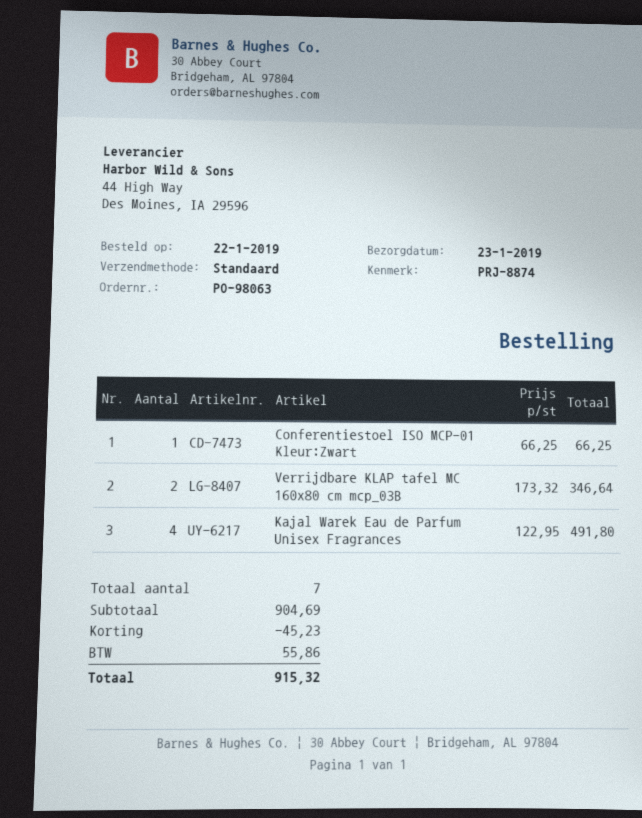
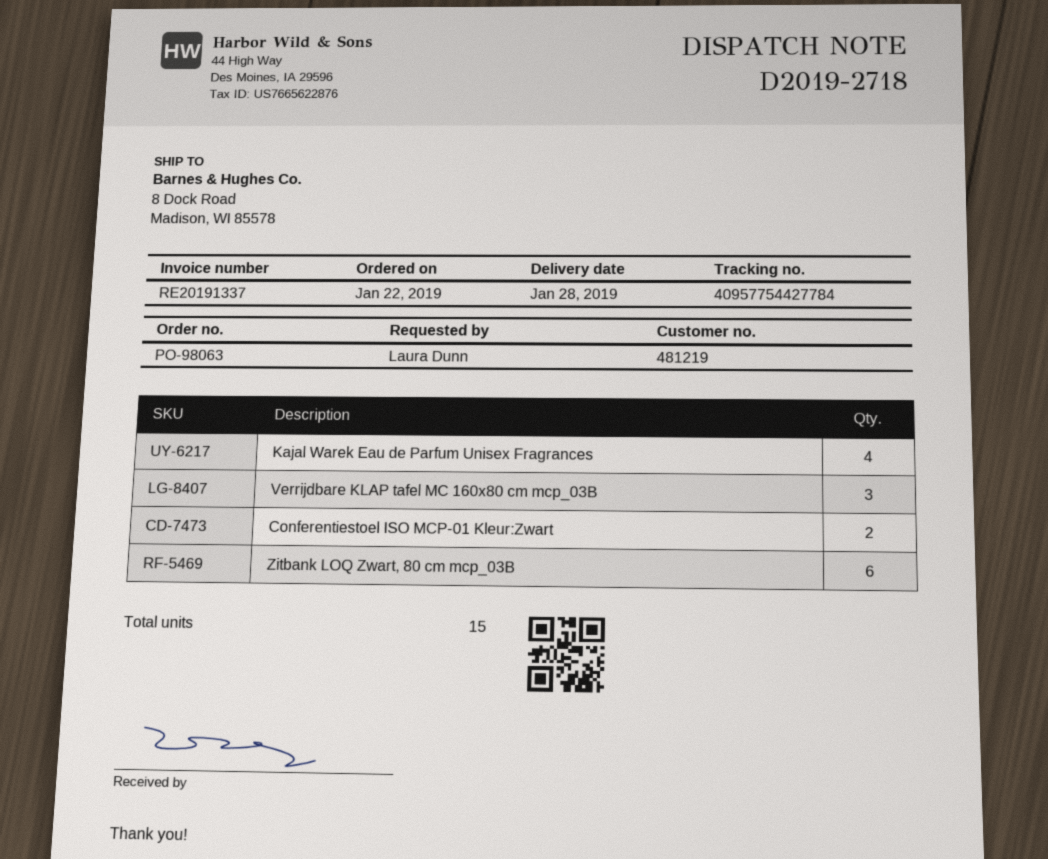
delivery date: 2019-01-23 -> 2019-01-28
Conferentiestoel ISO MCP-01 Kleur:Zwart: 1 -> 2
Verrijdbare KLAP tafel MC 160x80 cm mcp_03B: 2 -> 3
Zitbank LOQ Zwart, 80 cm mcp_03B: none -> 6
total quantity: 7 -> 15

